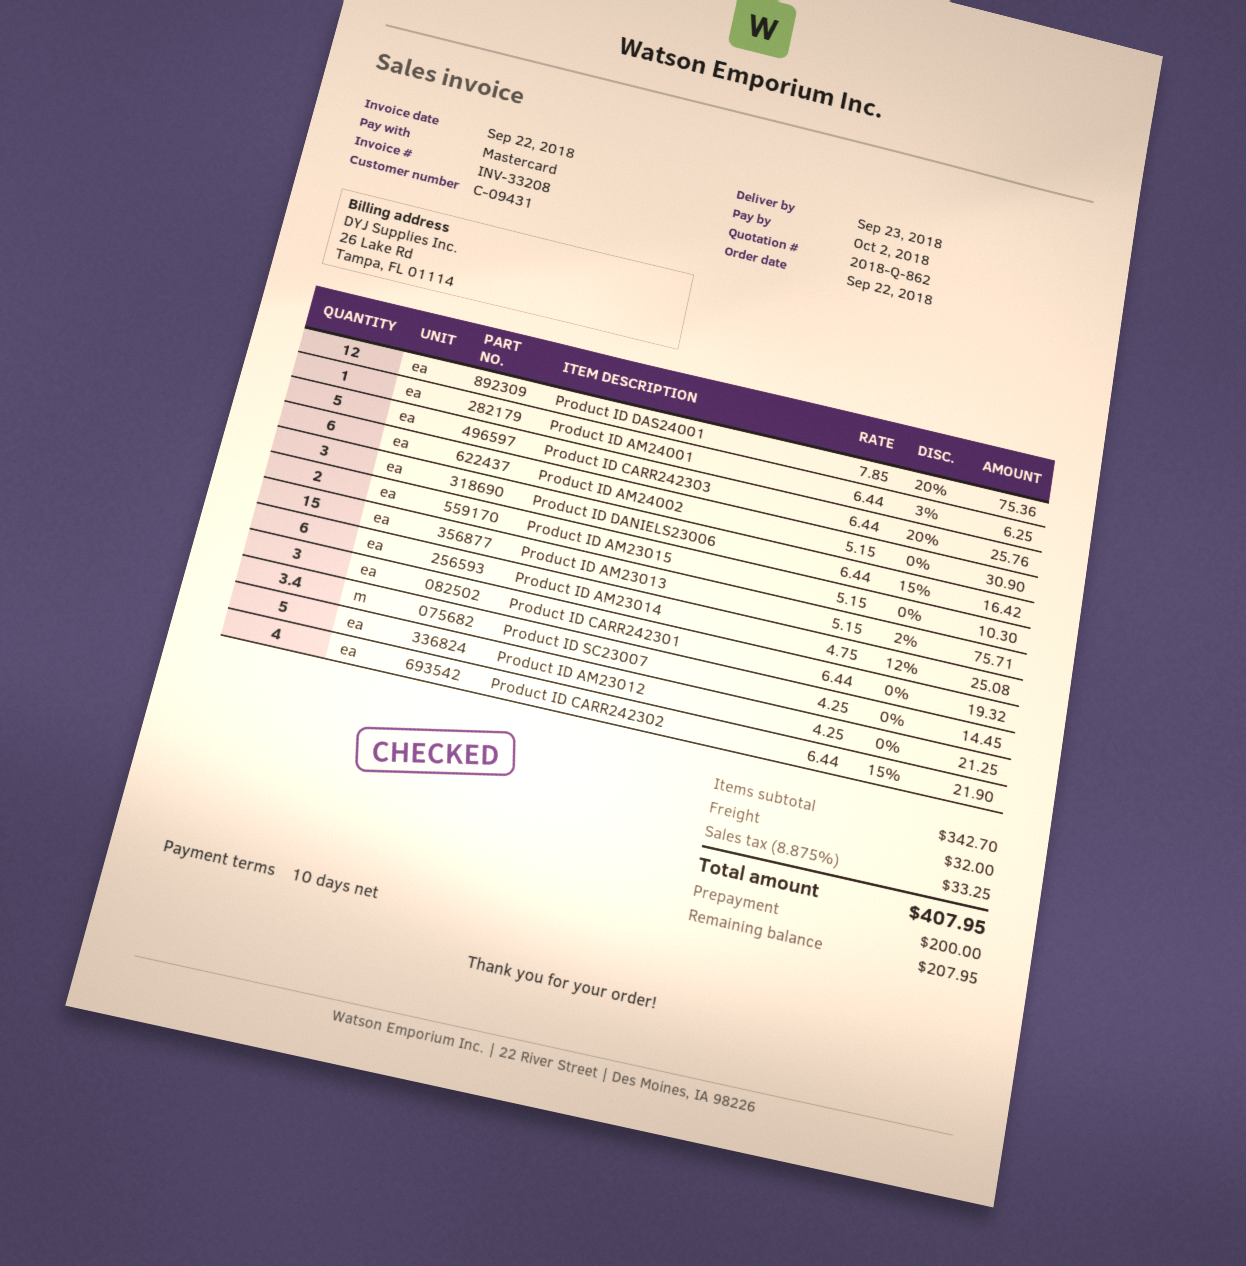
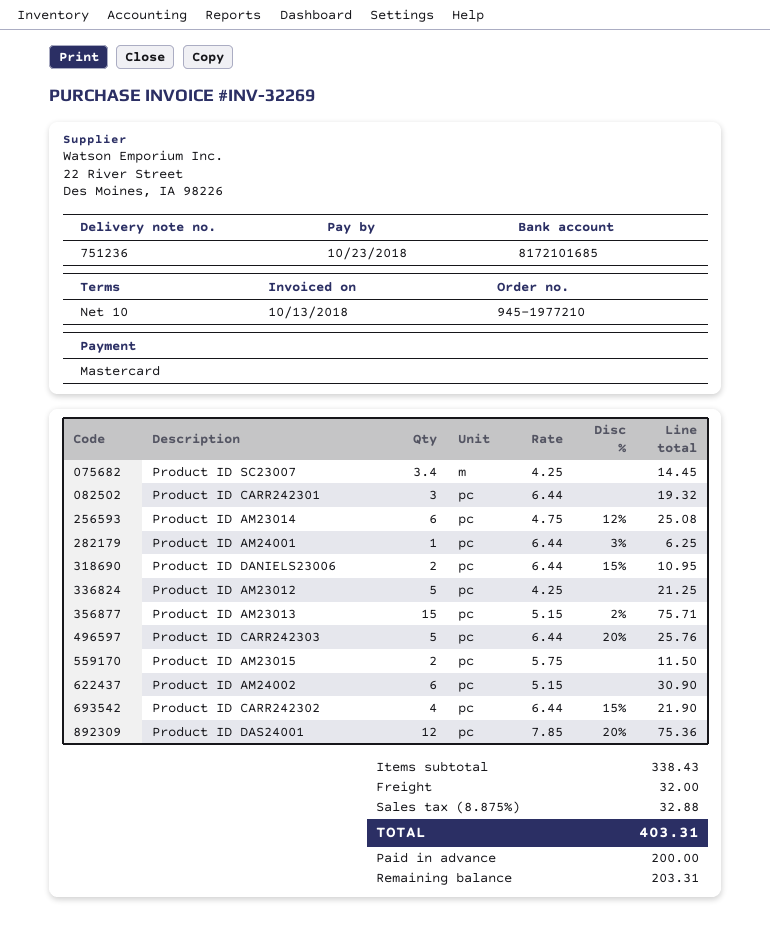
invoice number: INV-33208 -> INV-32269
invoice date: 2018-09-22 -> 2018-10-13
due date: 2018-10-02 -> 2018-10-23
Product ID DANIELS23006: 3 x 6.44 - 15% = 16.42 -> 2 x 6.44 - 15% = 10.95
Product ID AM23015: 2 x 5.15 = 10.30 -> 2 x 5.75 = 11.50
subtotal: 342.70 -> 338.43
tax: 8.875% = 33.25 -> 8.875% = 32.88
total: 407.95 -> 403.31
balance: 207.95 -> 203.31

